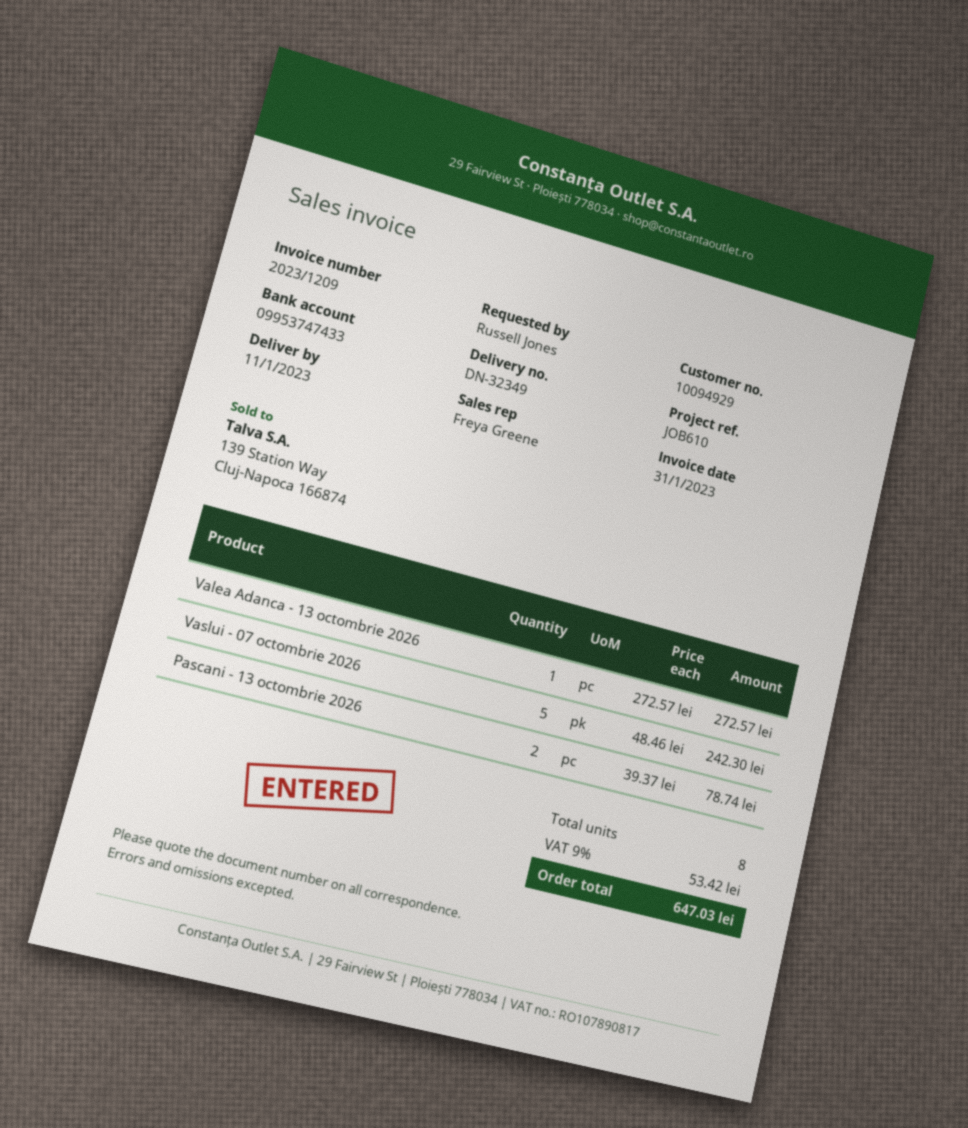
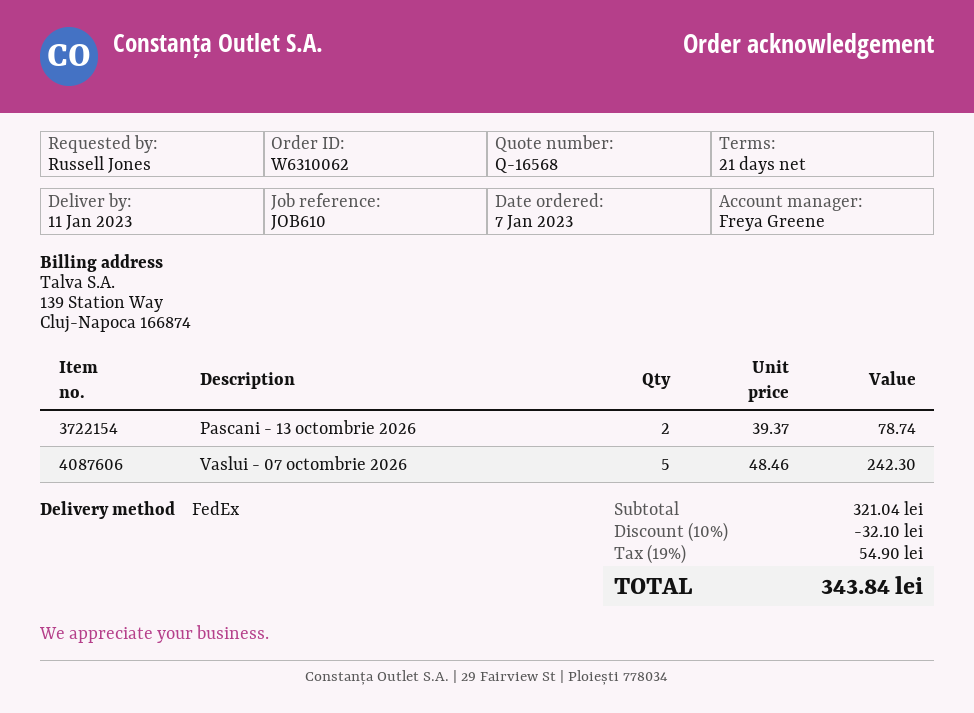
Valea Adanca - 13 octombrie 2026: 1 x 272.57 = 272.57 -> none
discount: none -> 10% = 32.10
tax: 9% = 53.42 -> 19% = 54.90
total: 647.03 -> 343.84

